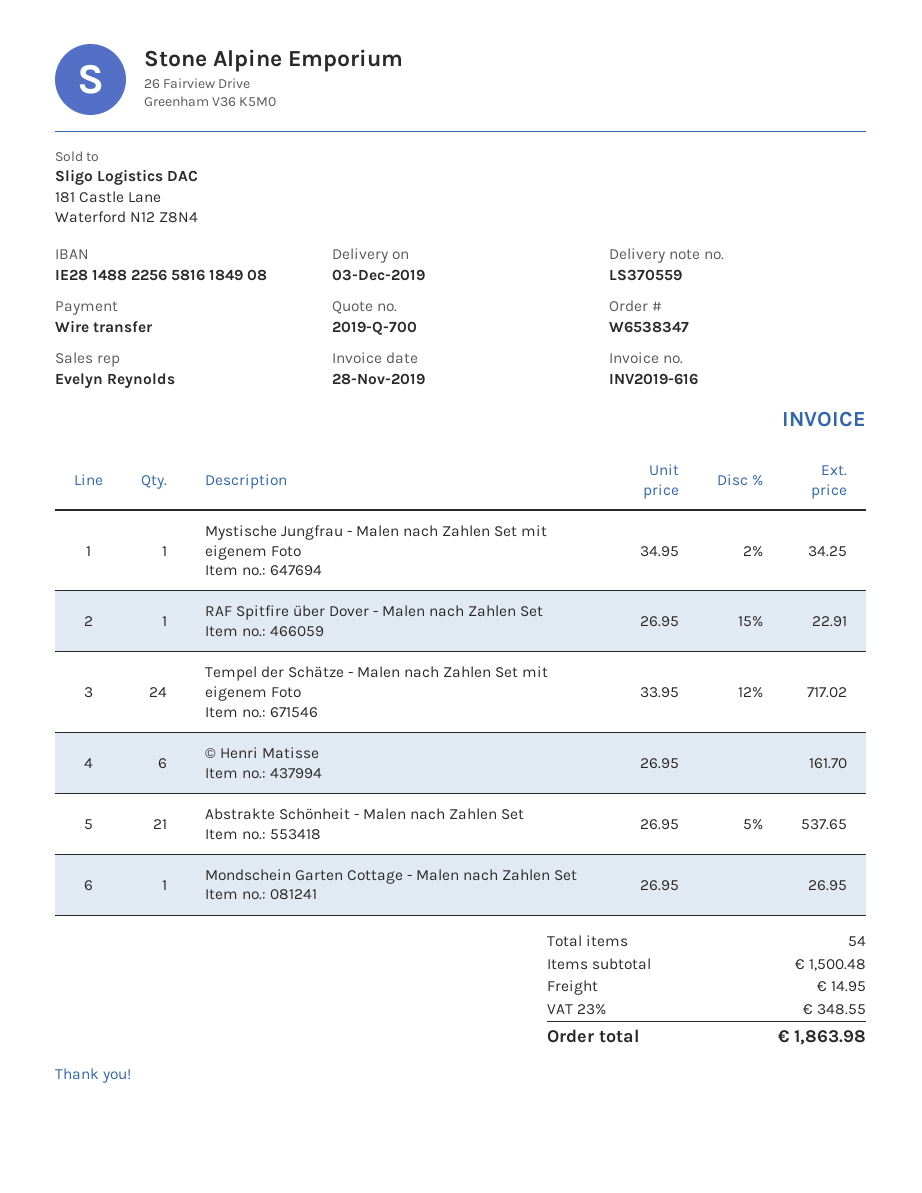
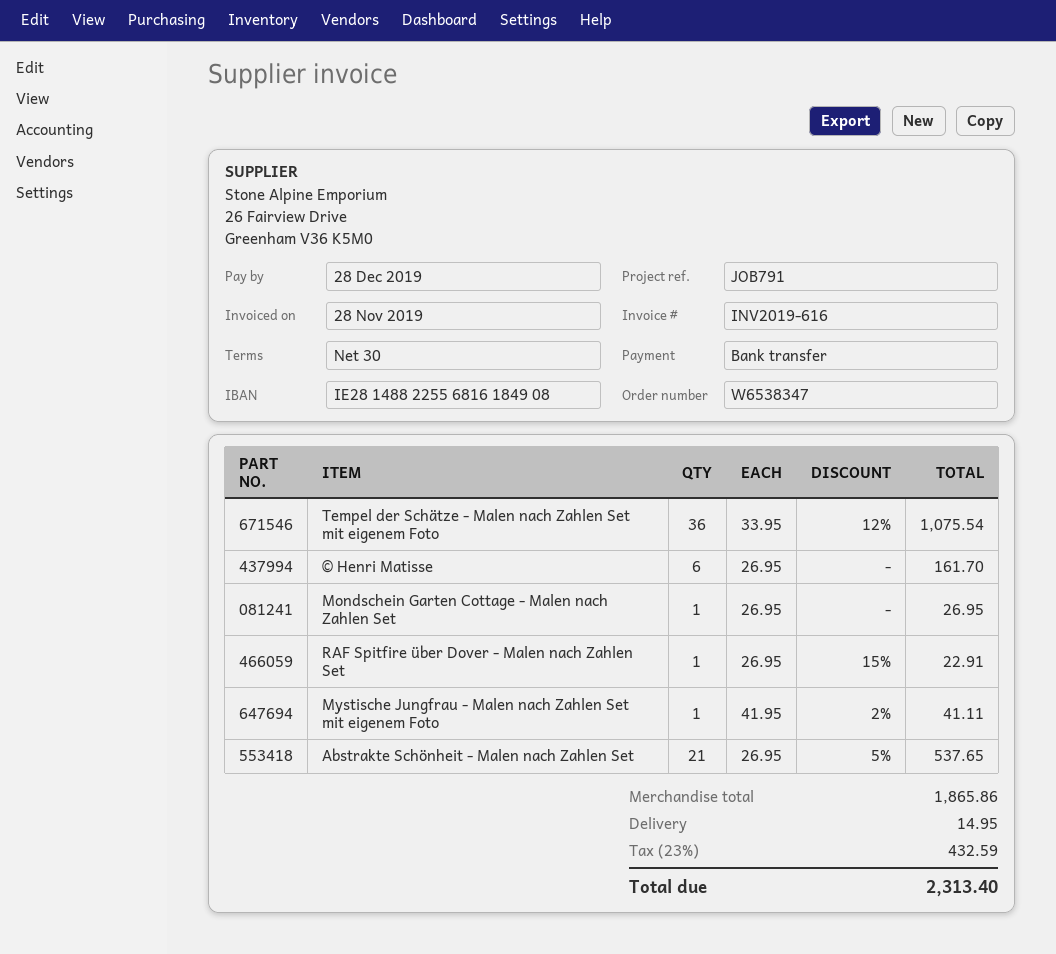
bank account: IE28148822565816184908 -> IE28148822556816184908
Mystische Jungfrau - Malen nach Zahlen Set mit eigenem Foto: 1 x 34.95 - 2% = 34.25 -> 1 x 41.95 - 2% = 41.11
Tempel der Schätze - Malen nach Zahlen Set mit eigenem Foto: 24 x 33.95 - 12% = 717.02 -> 36 x 33.95 - 12% = 1075.54
subtotal: 1500.48 -> 1865.86
tax: 23% = 348.55 -> 23% = 432.59
total: 1863.98 -> 2313.40

